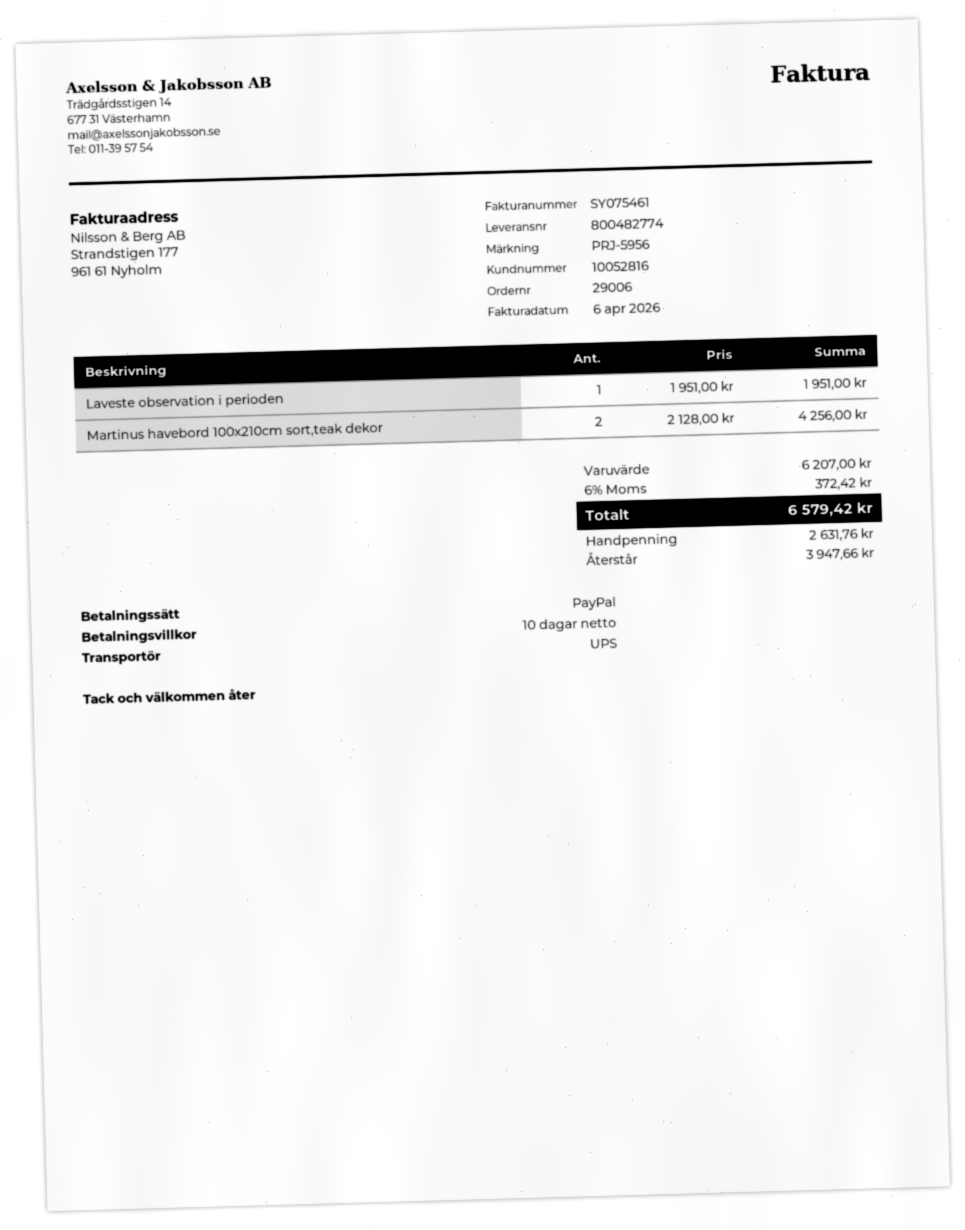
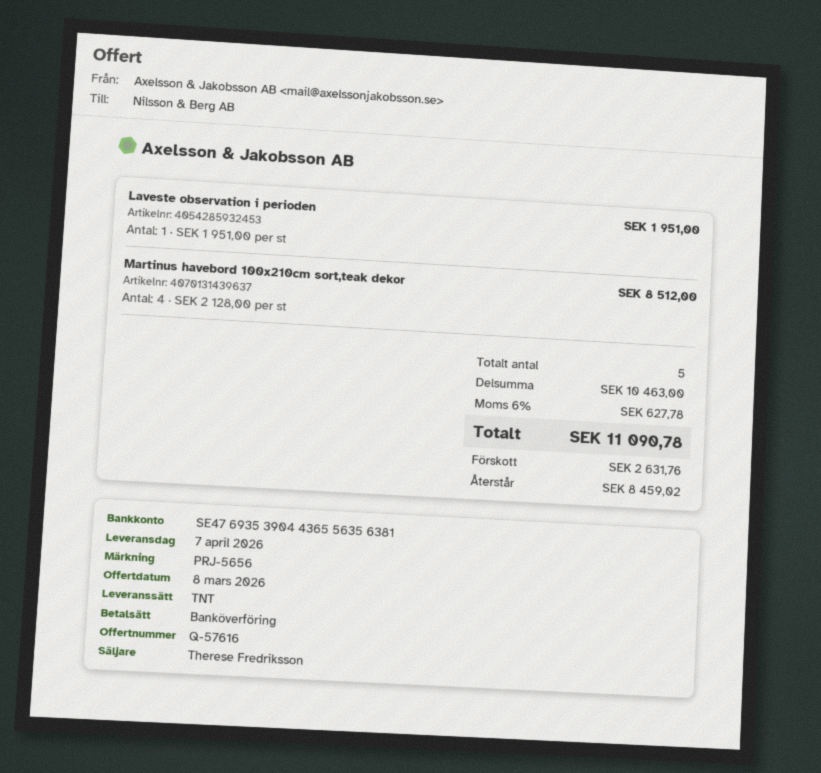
reference: PRJ-5956 -> PRJ-5656
payment method: PayPal -> bank transfer
shipping method: UPS -> TNT
Martinus havebord 100x210cm sort,teak dekor: 2 x 2128.00 = 4256.00 -> 4 x 2128.00 = 8512.00
subtotal: 6207.00 -> 10463.00
tax: 6% = 372.42 -> 6% = 627.78
total: 6579.42 -> 11090.78
balance: 3947.66 -> 8459.02

